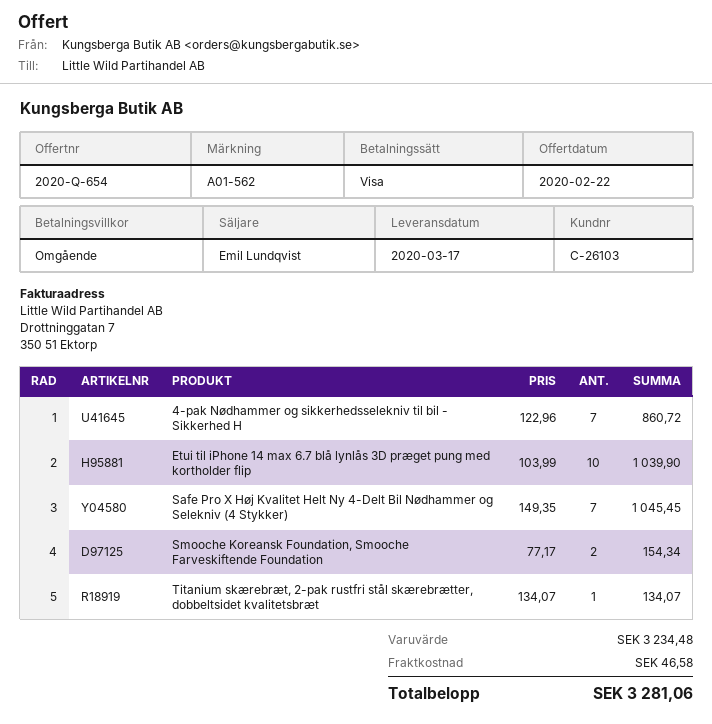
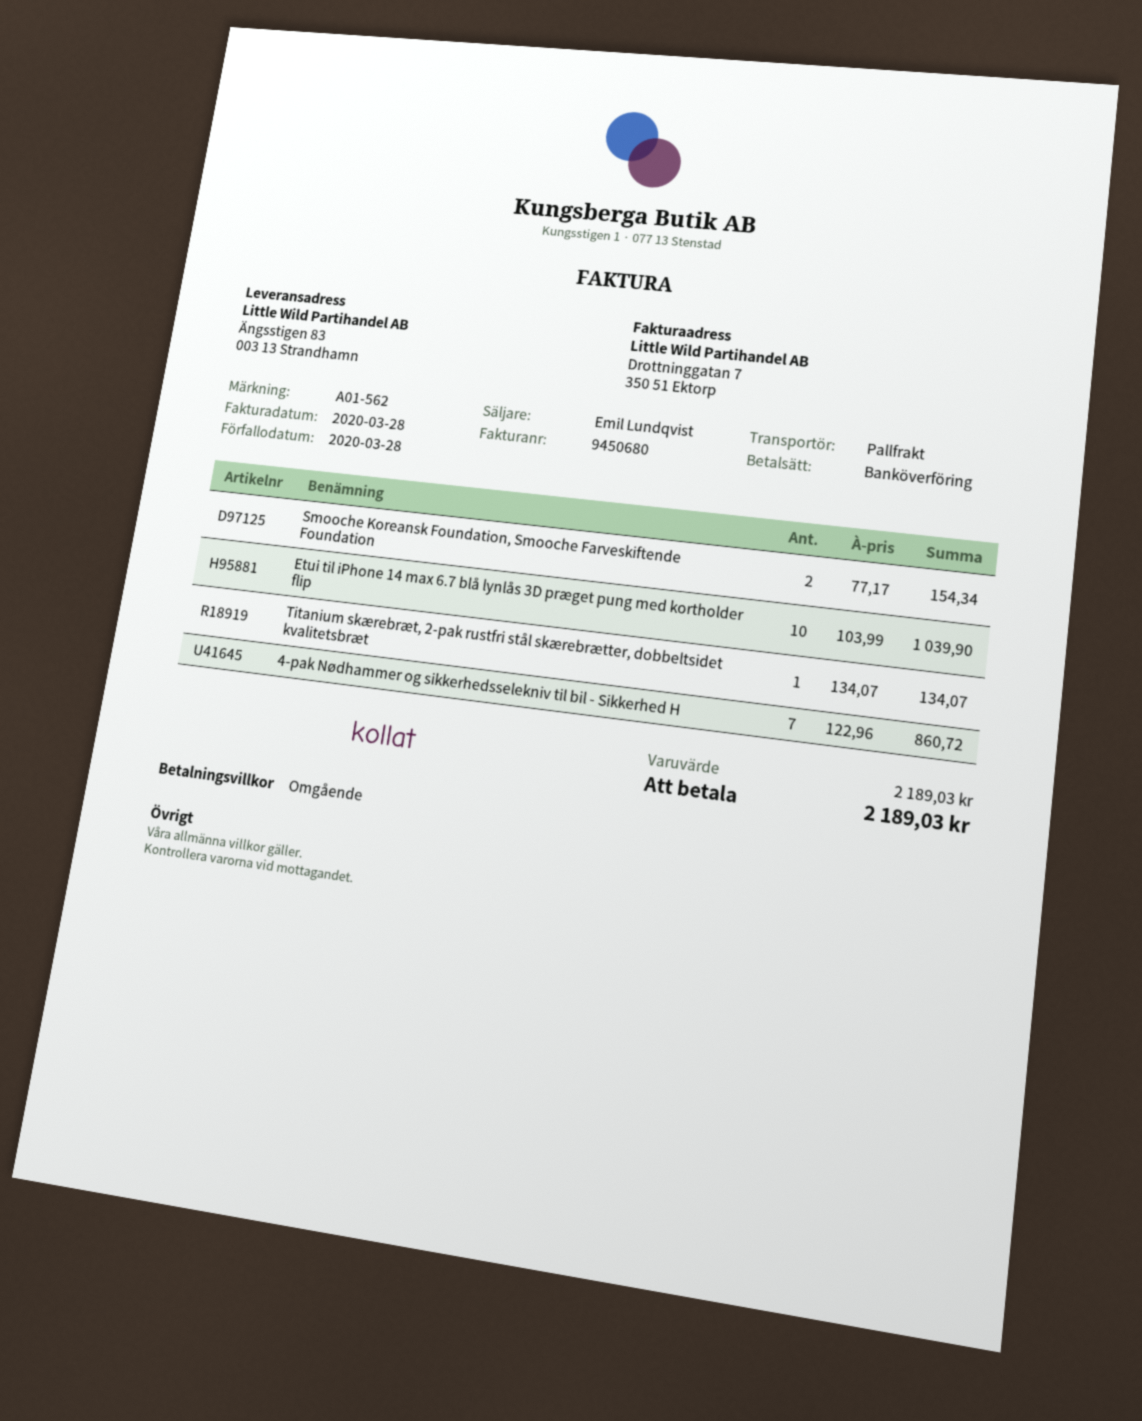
payment method: Visa -> bank transfer
Safe Pro X Høj Kvalitet Helt Ny 4-Delt Bil Nødhammer og Selekniv (4 Stykker): 7 x 149.35 = 1045.45 -> none
subtotal: 3234.48 -> 2189.03
shipping: 46.58 -> none
total: 3281.06 -> 2189.03

